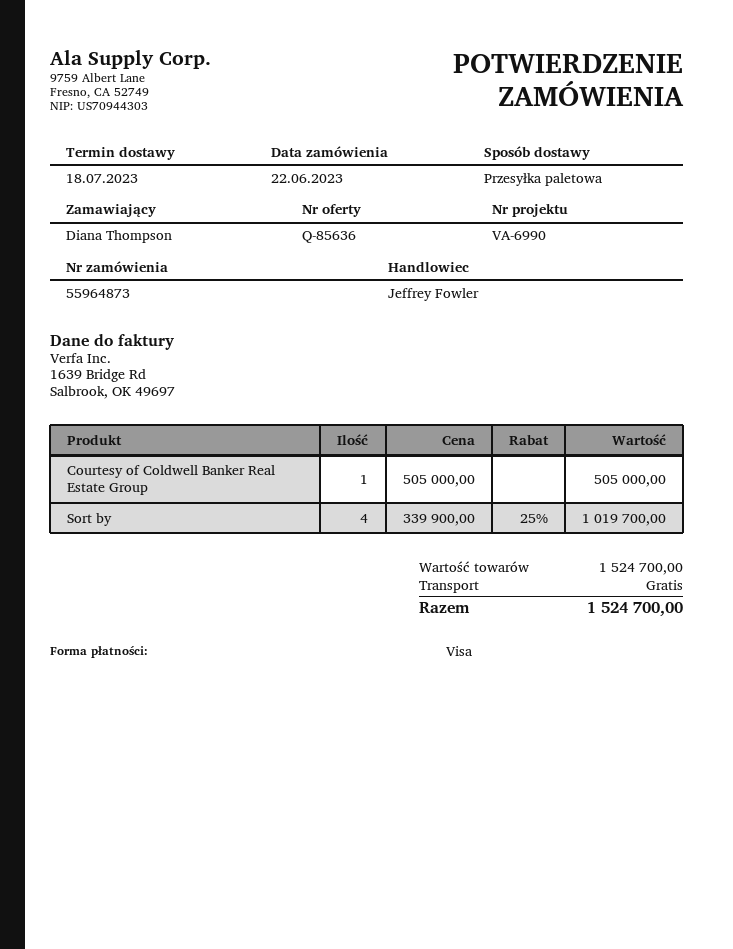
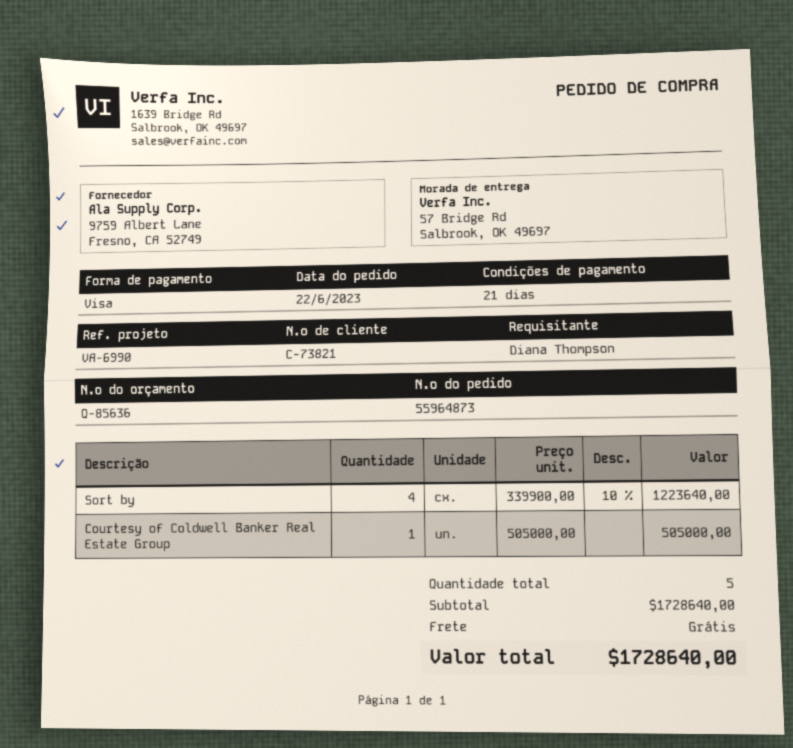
Sort by: 4 x 339900.00 - 25% = 1019700.00 -> 4 x 339900.00 - 10% = 1223640.00
subtotal: 1524700.00 -> 1728640.00
total: 1524700.00 -> 1728640.00

